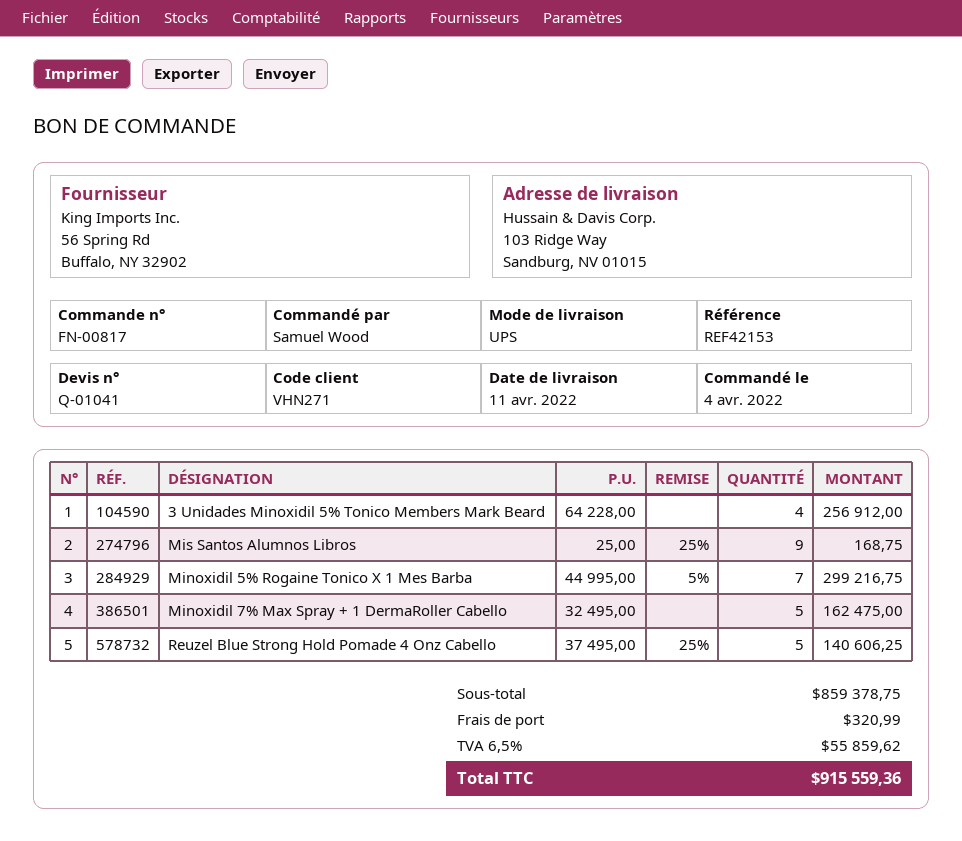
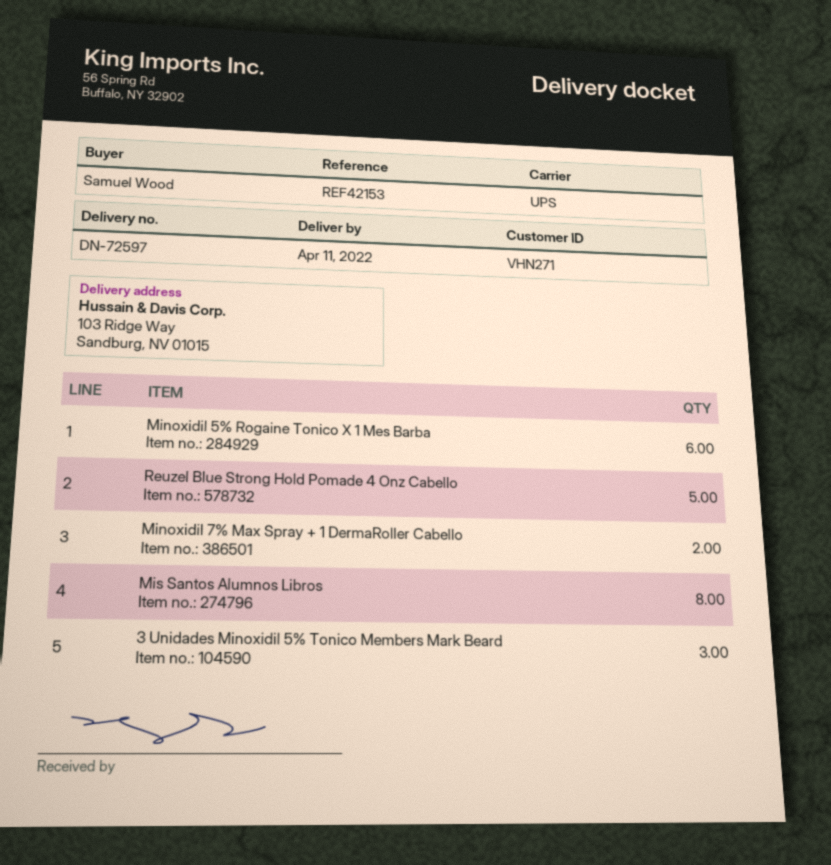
3 Unidades Minoxidil 5% Tonico Members Mark Beard: 4 -> 3
Mis Santos Alumnos Libros: 9 -> 8
Minoxidil 5% Rogaine Tonico X 1 Mes Barba: 7 -> 6
Minoxidil 7% Max Spray + 1 DermaRoller Cabello: 5 -> 2

